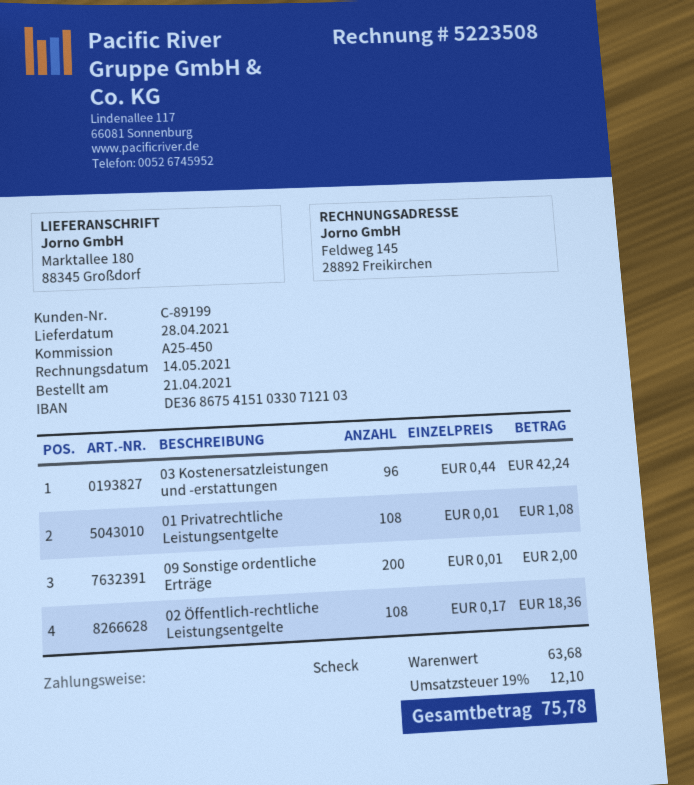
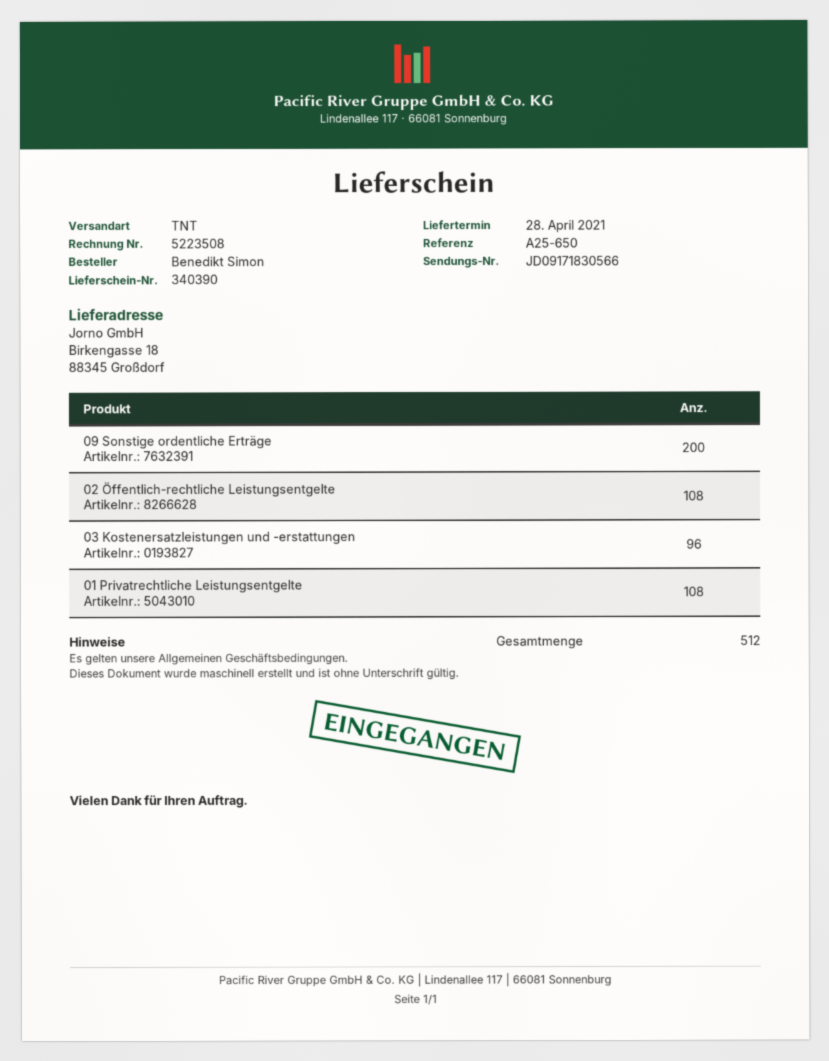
reference: A25-450 -> A25-650
ship to: Marktallee 180, 88345 Großdorf -> Birkengasse 18, 88345 Großdorf

